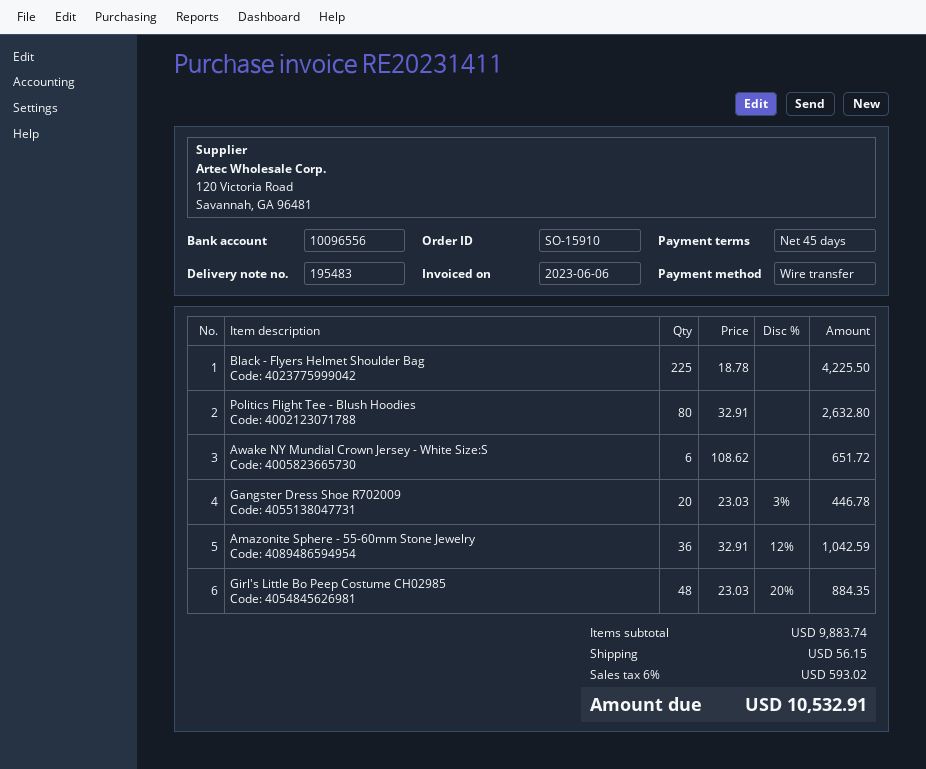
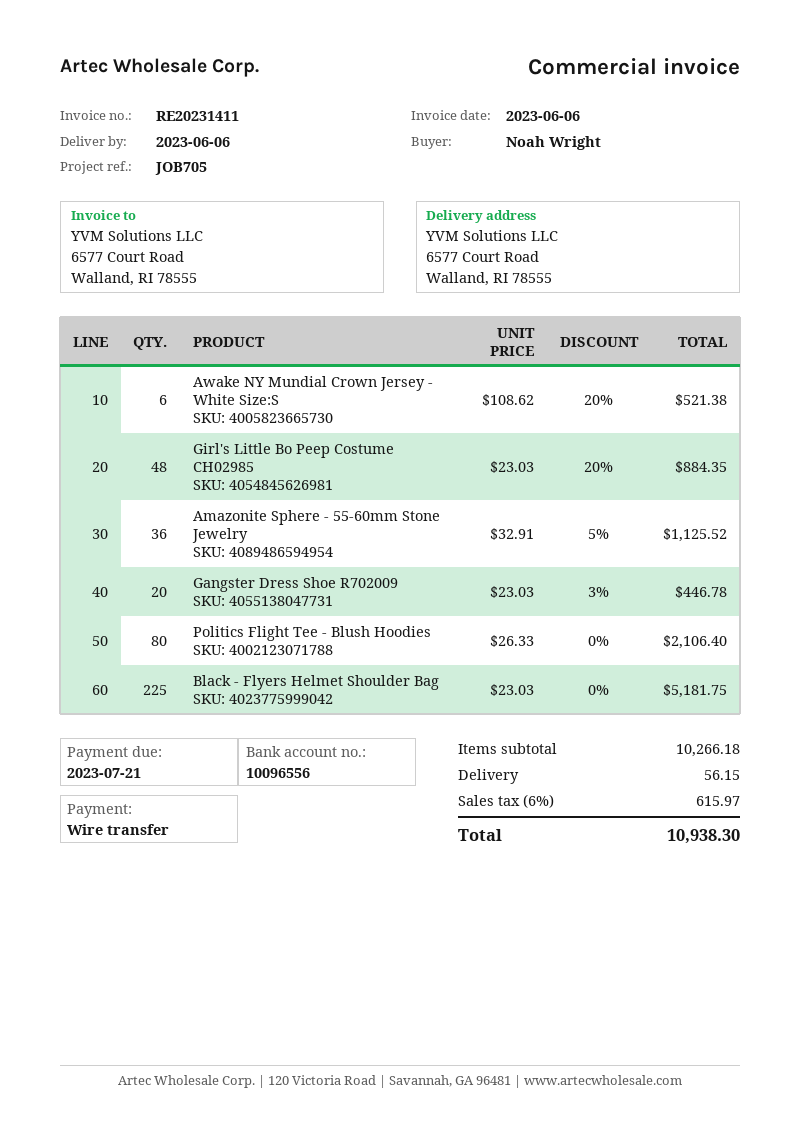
Black - Flyers Helmet Shoulder Bag: 225 x 18.78 = 4225.50 -> 225 x 23.03 = 5181.75
Politics Flight Tee - Blush Hoodies: 80 x 32.91 = 2632.80 -> 80 x 26.33 = 2106.40
Awake NY Mundial Crown Jersey - White Size:S: 6 x 108.62 = 651.72 -> 6 x 108.62 - 20% = 521.38
Amazonite Sphere - 55-60mm Stone Jewelry: 36 x 32.91 - 12% = 1042.59 -> 36 x 32.91 - 5% = 1125.52
subtotal: 9883.74 -> 10266.18
tax: 6% = 593.02 -> 6% = 615.97
total: 10532.91 -> 10938.30

